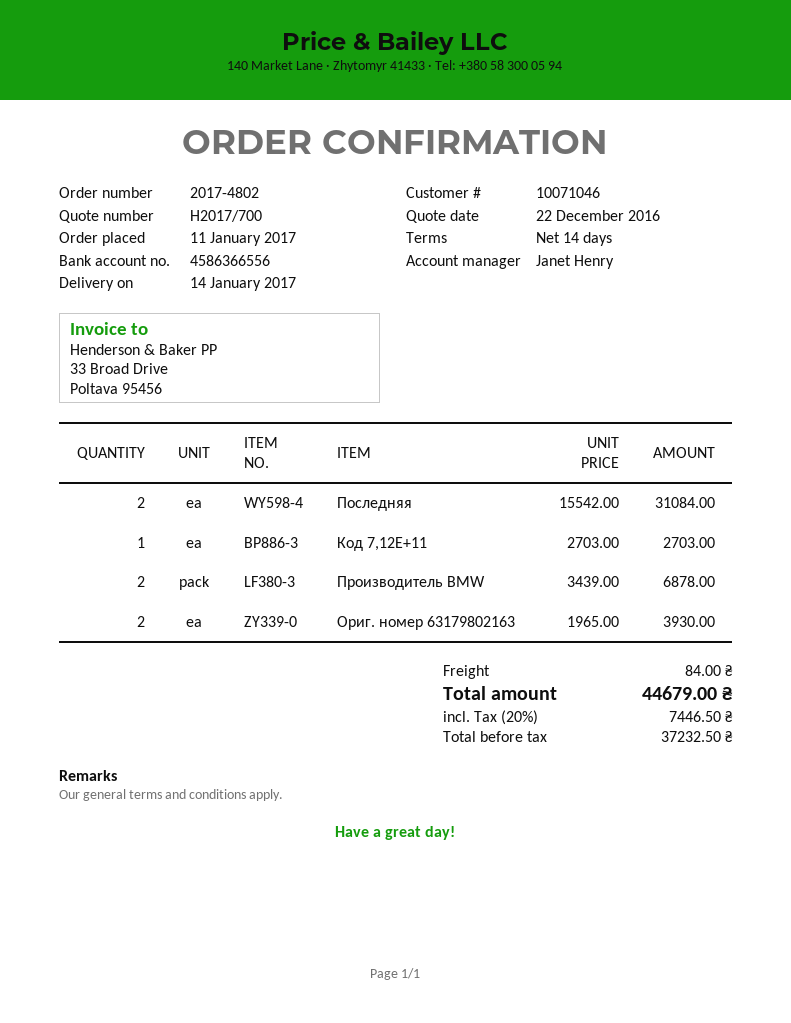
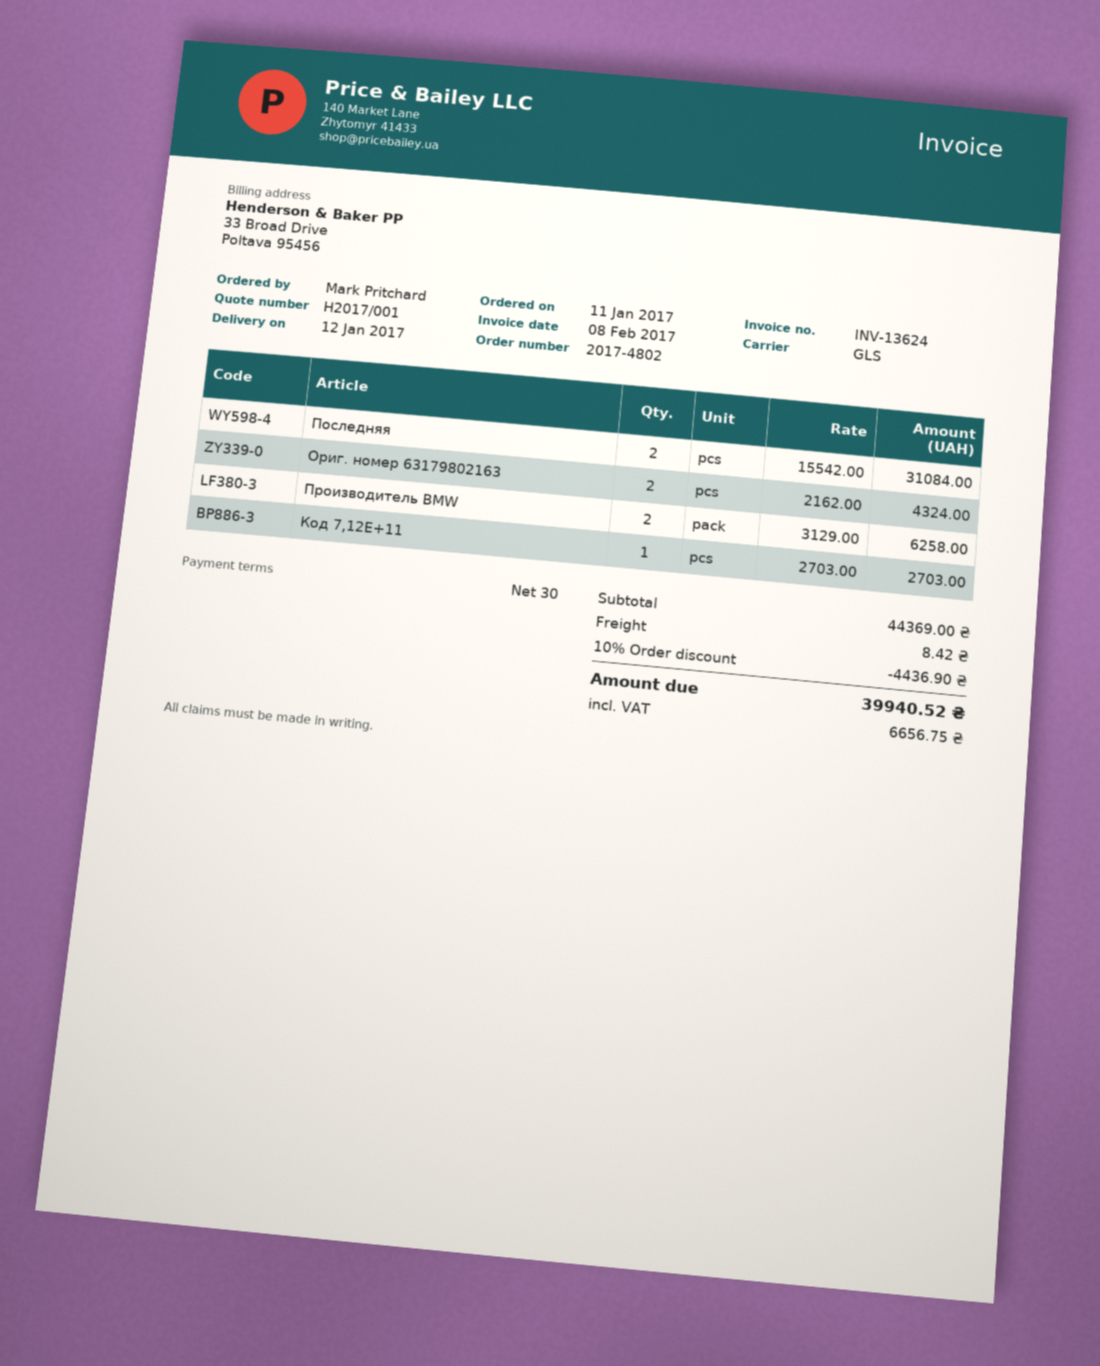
quote number: H2017/700 -> H2017/001
delivery date: 2017-01-14 -> 2017-01-12
payment terms: 14 days -> 30 days
Производитель BMW: 2 x 3439.00 = 6878.00 -> 2 x 3129.00 = 6258.00
Ориг. номер 63179802163: 2 x 1965.00 = 3930.00 -> 2 x 2162.00 = 4324.00
discount: none -> 10% = 4436.90
shipping: 84.00 -> 8.42
tax: 7446.50 -> 6656.75
total: 44679.00 -> 39940.52

